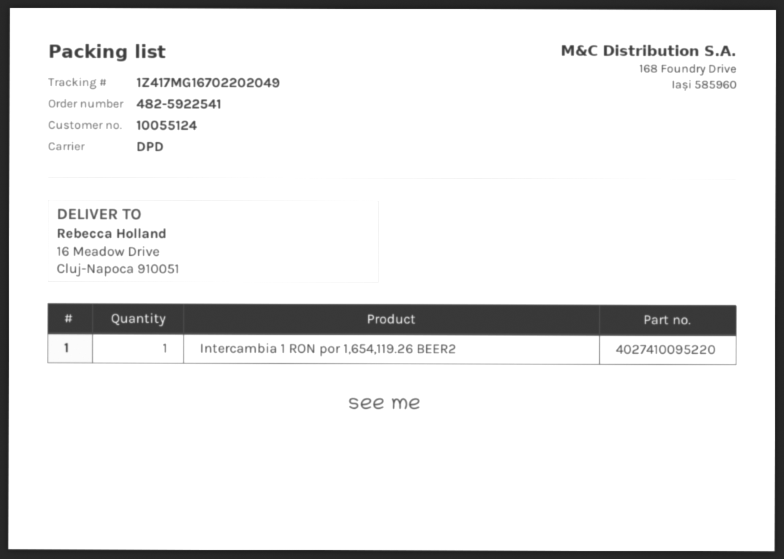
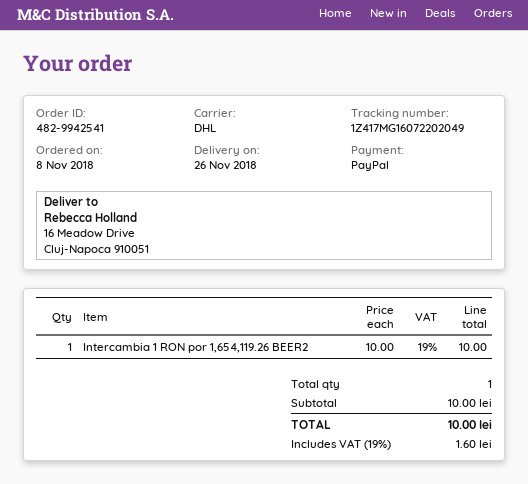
order number: 482-5922541 -> 482-9942541
shipping method: DPD -> DHL
tracking number: 1Z417MG16702202049 -> 1Z417MG16072202049

